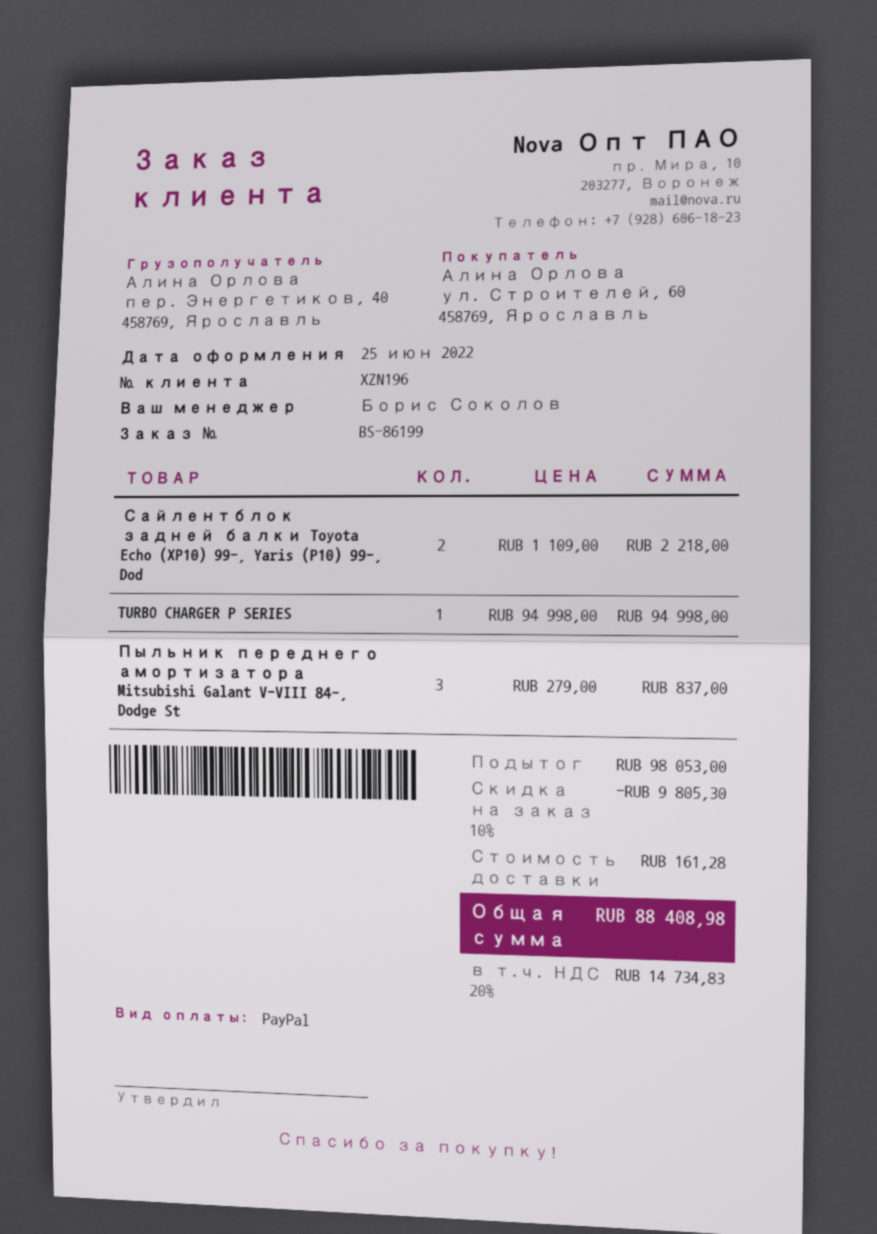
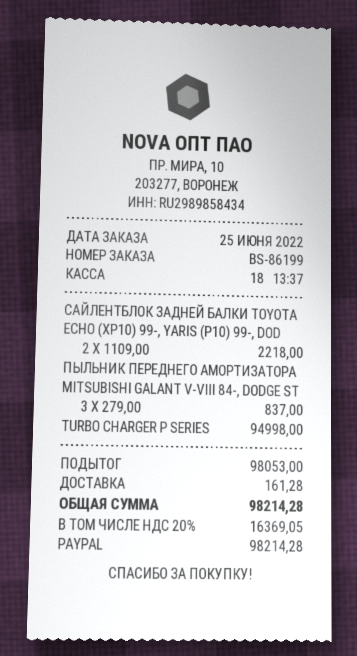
discount: 10% = 9805.30 -> none
tax: 20% = 14734.83 -> 20% = 16369.05
total: 88408.98 -> 98214.28

